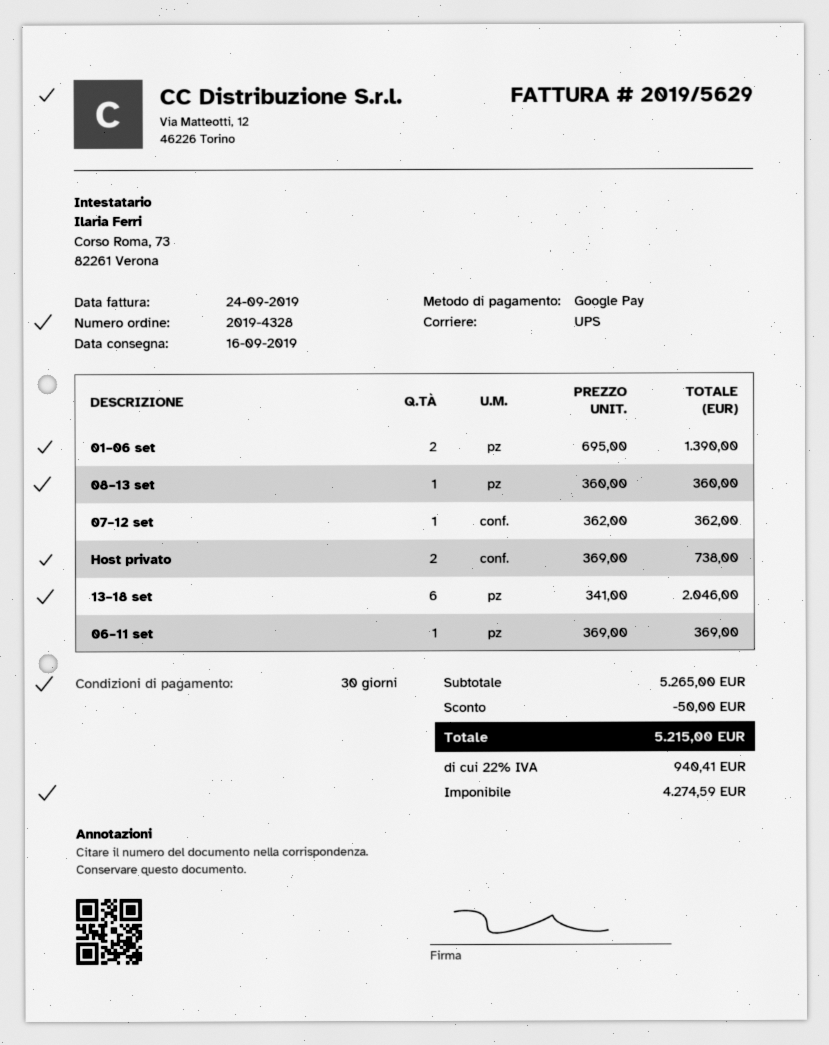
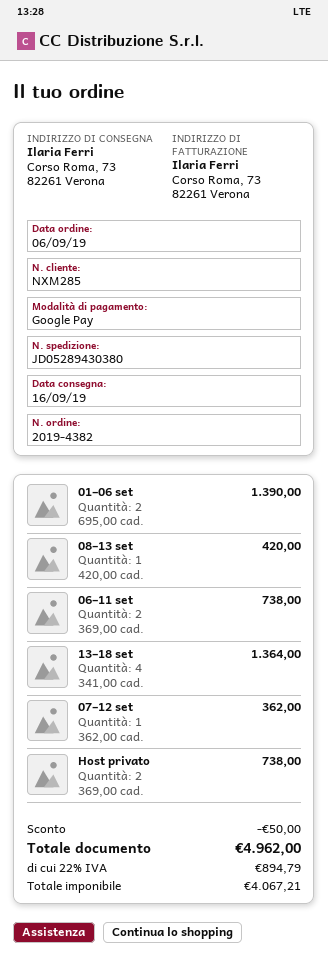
order number: 2019-4328 -> 2019-4382
08–13 set: 1 x 360.00 = 360.00 -> 1 x 420.00 = 420.00
13–18 set: 6 x 341.00 = 2046.00 -> 4 x 341.00 = 1364.00
06–11 set: 1 x 369.00 = 369.00 -> 2 x 369.00 = 738.00
net: 4274.59 -> 4067.21
tax: 22% = 940.41 -> 22% = 894.79
total: 5215.00 -> 4962.00

